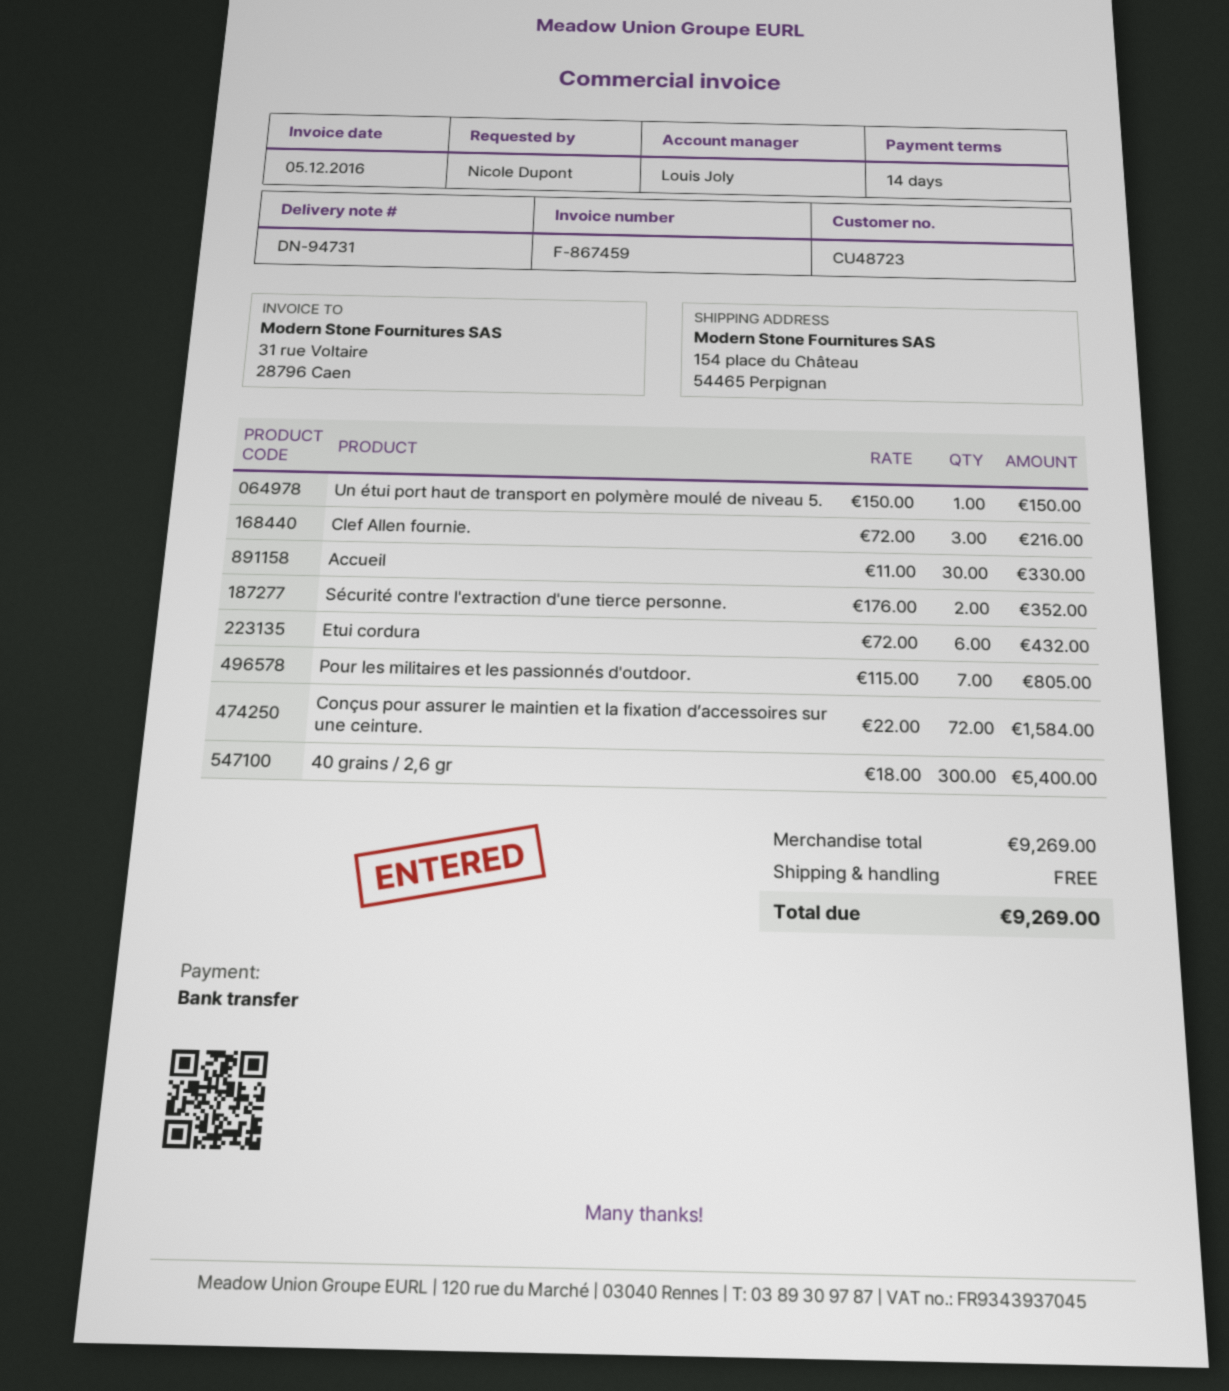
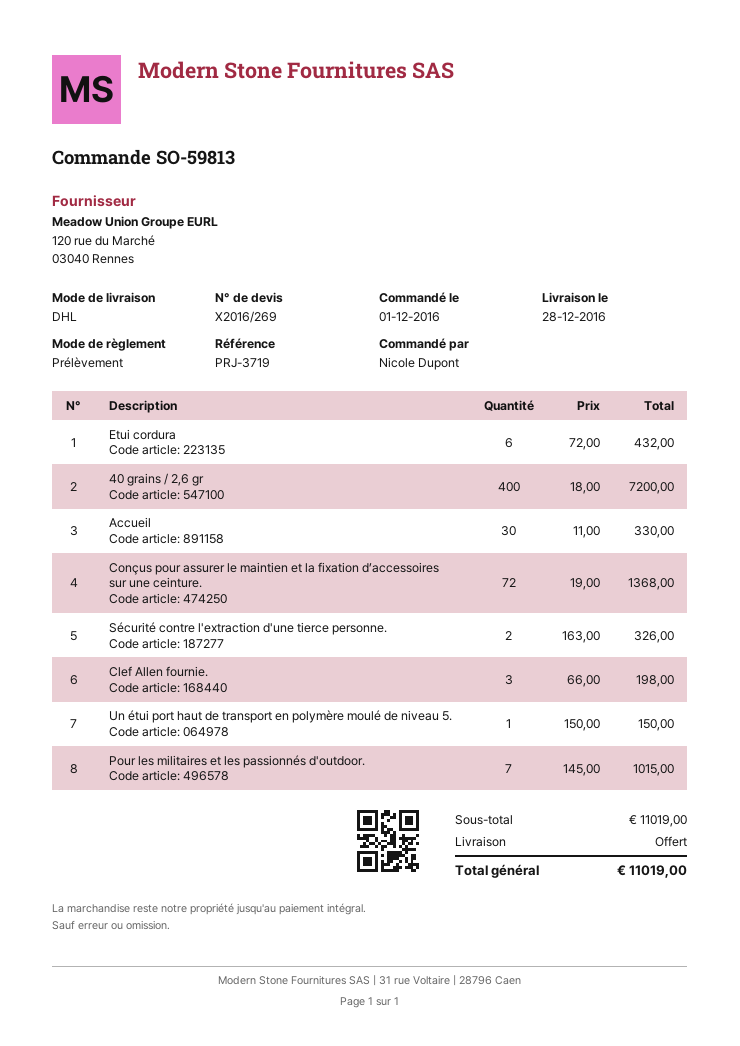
payment method: bank transfer -> direct debit
Clef Allen fournie.: 3 x 72.00 = 216.00 -> 3 x 66.00 = 198.00
Sécurité contre l'extraction d'une tierce personne.: 2 x 176.00 = 352.00 -> 2 x 163.00 = 326.00
Pour les militaires et les passionnés d'outdoor.: 7 x 115.00 = 805.00 -> 7 x 145.00 = 1015.00
Conçus pour assurer le maintien et la fixation d’accessoires sur une ceinture.: 72 x 22.00 = 1584.00 -> 72 x 19.00 = 1368.00
40 grains / 2,6 gr: 300 x 18.00 = 5400.00 -> 400 x 18.00 = 7200.00
subtotal: 9269.00 -> 11019.00
total: 9269.00 -> 11019.00

